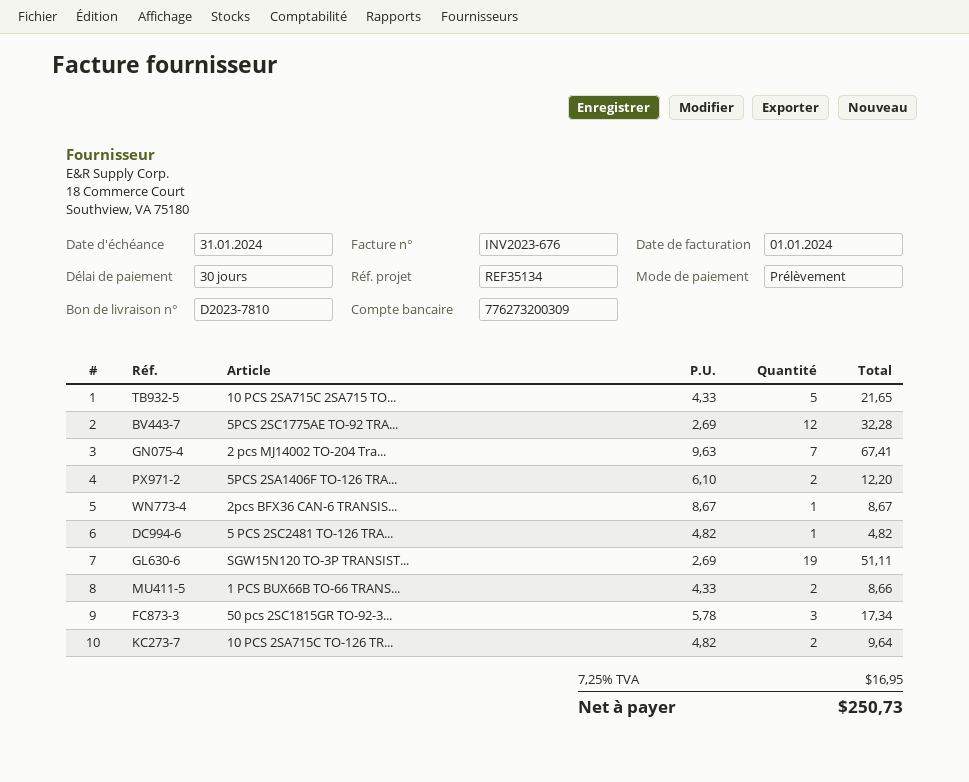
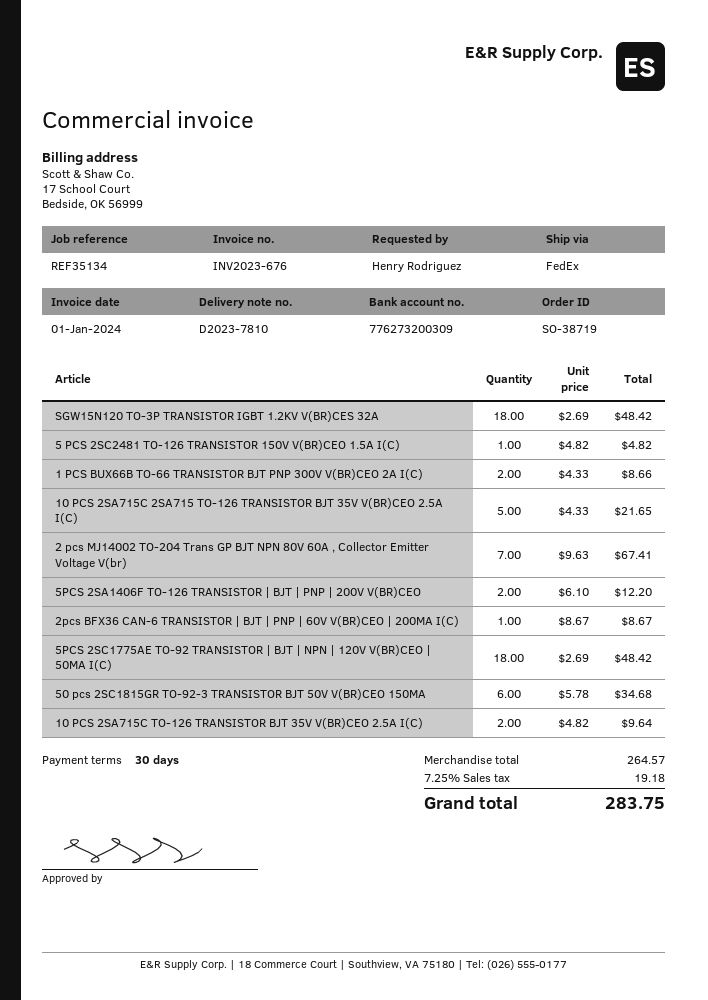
5PCS 2SC1775AE TO-92 TRA...: 12 x 2.69 = 32.28 -> 18 x 2.69 = 48.42
SGW15N120 TO-3P TRANSIST...: 19 x 2.69 = 51.11 -> 18 x 2.69 = 48.42
50 pcs 2SC1815GR TO-92-3...: 3 x 5.78 = 17.34 -> 6 x 5.78 = 34.68
tax: 7.25% = 16.95 -> 7.25% = 19.18
total: 250.73 -> 283.75

